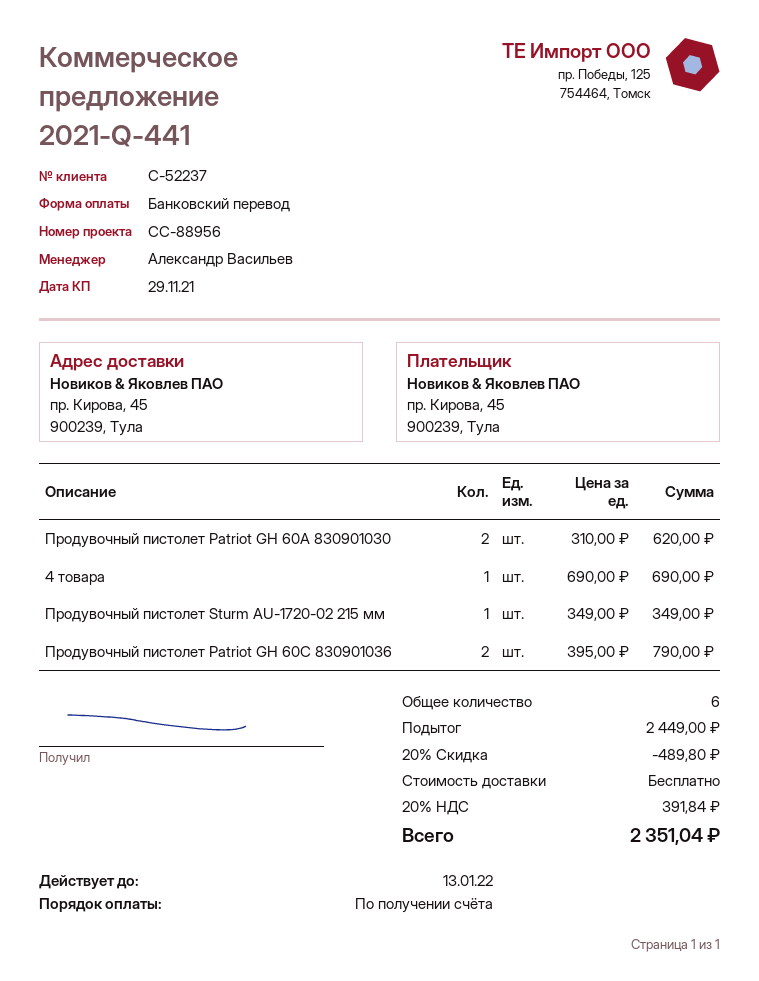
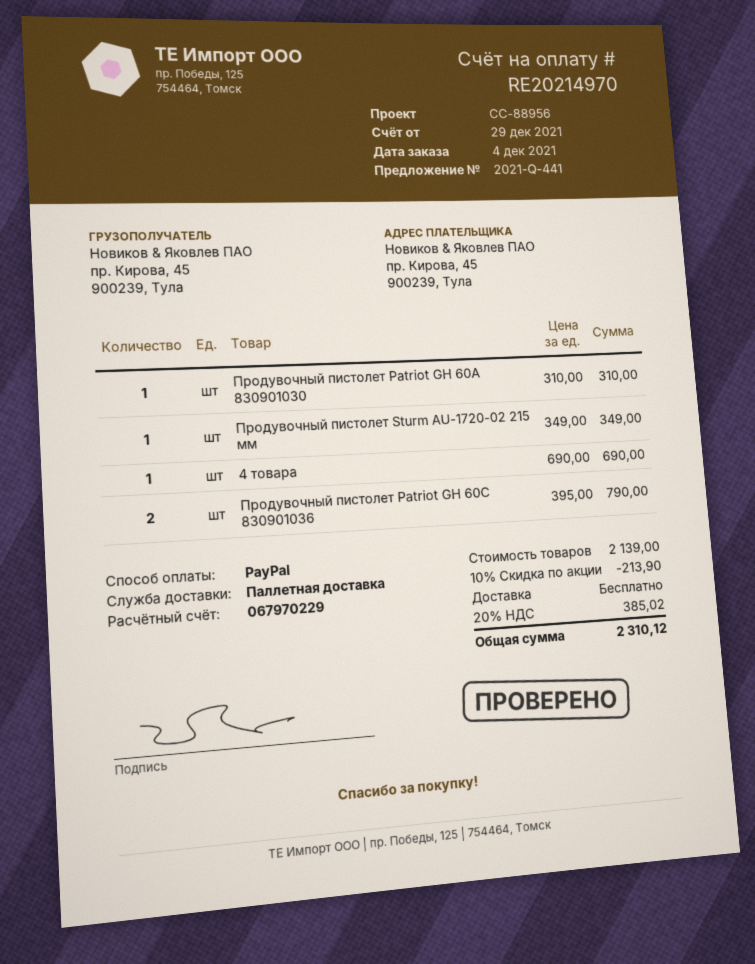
payment method: bank transfer -> PayPal
Продувочный пистолет Patriot GH 60A 830901030: 2 x 310.00 = 620.00 -> 1 x 310.00 = 310.00
subtotal: 2449.00 -> 2139.00
discount: 20% = 489.80 -> 10% = 213.90
tax: 20% = 391.84 -> 20% = 385.02
total: 2351.04 -> 2310.12

